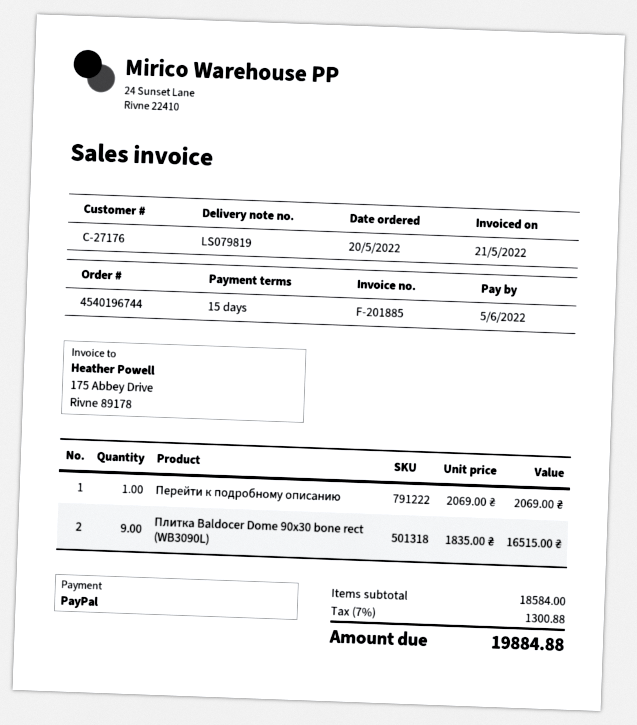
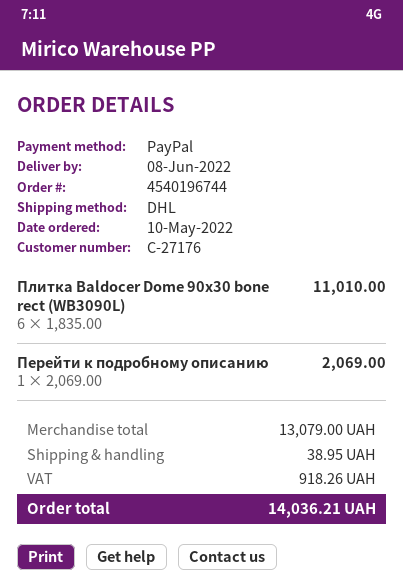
order date: 2022-05-20 -> 2022-05-10
Плитка Baldocer Dome 90x30 bone rect (WB3090L): 9 x 1835.00 = 16515.00 -> 6 x 1835.00 = 11010.00
subtotal: 18584.00 -> 13079.00
shipping: none -> 38.95
tax: 1300.88 -> 918.26
total: 19884.88 -> 14036.21

